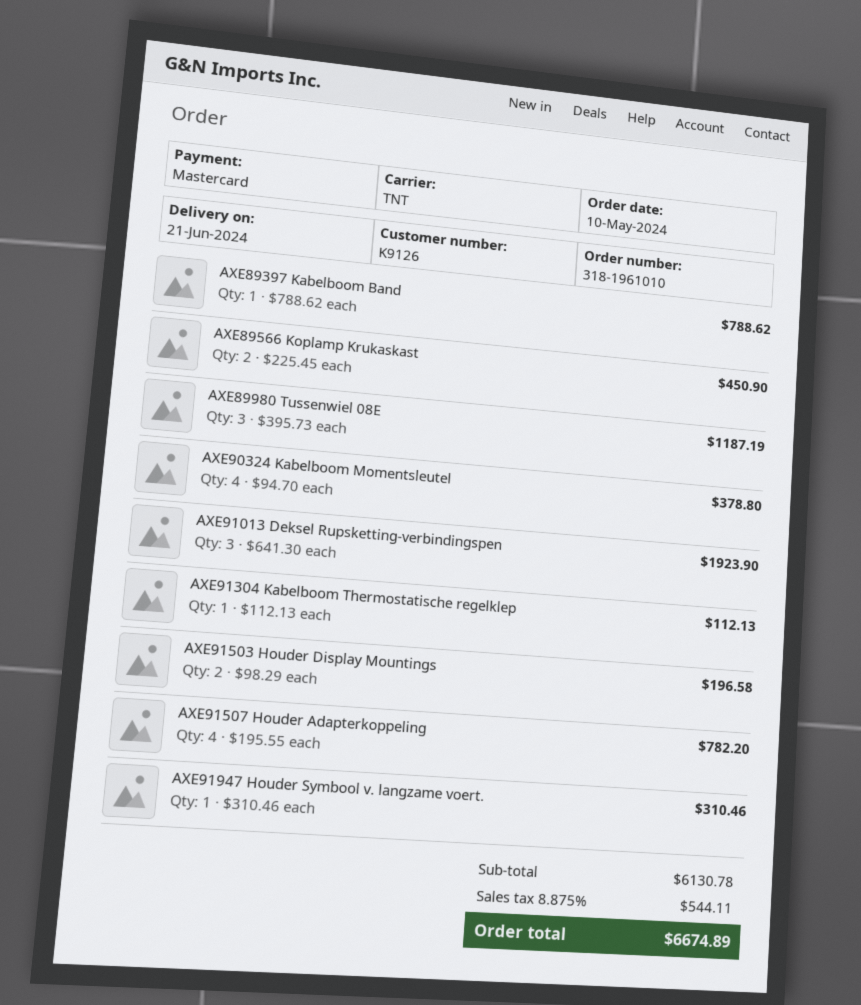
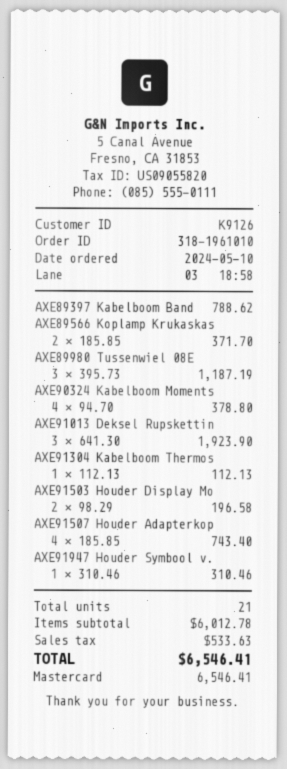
AXE89566 Koplamp Krukaskast: 2 x 225.45 = 450.90 -> 2 x 185.85 = 371.70
AXE91507 Houder Adapterkoppeling: 4 x 195.55 = 782.20 -> 4 x 185.85 = 743.40
subtotal: 6130.78 -> 6012.78
tax: 544.11 -> 533.63
total: 6674.89 -> 6546.41

